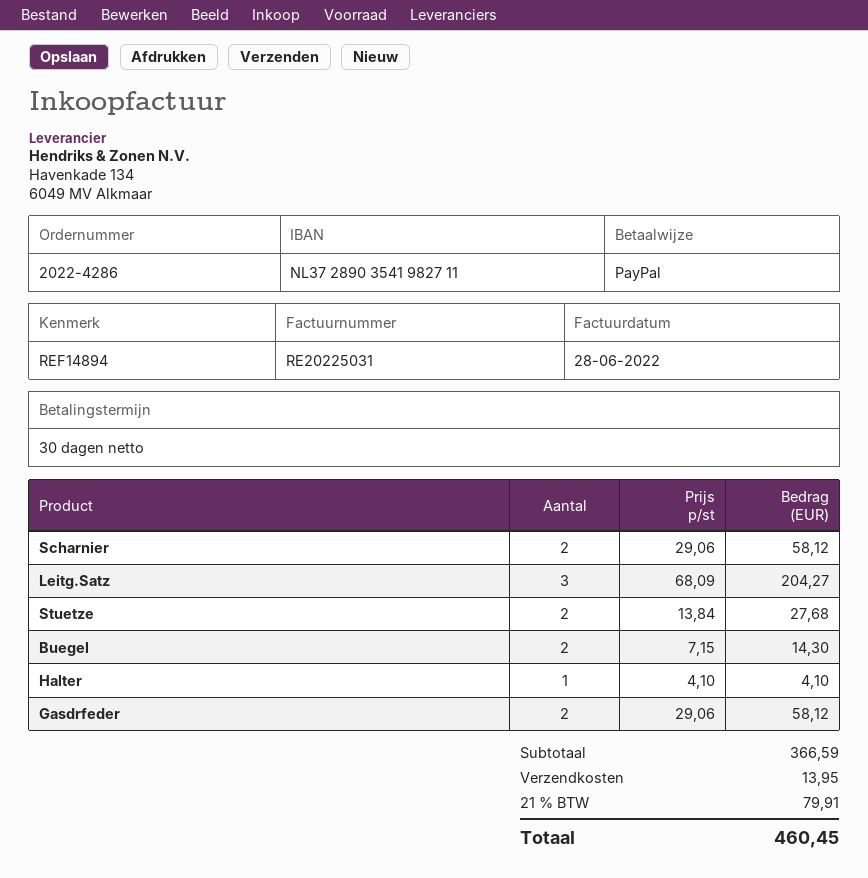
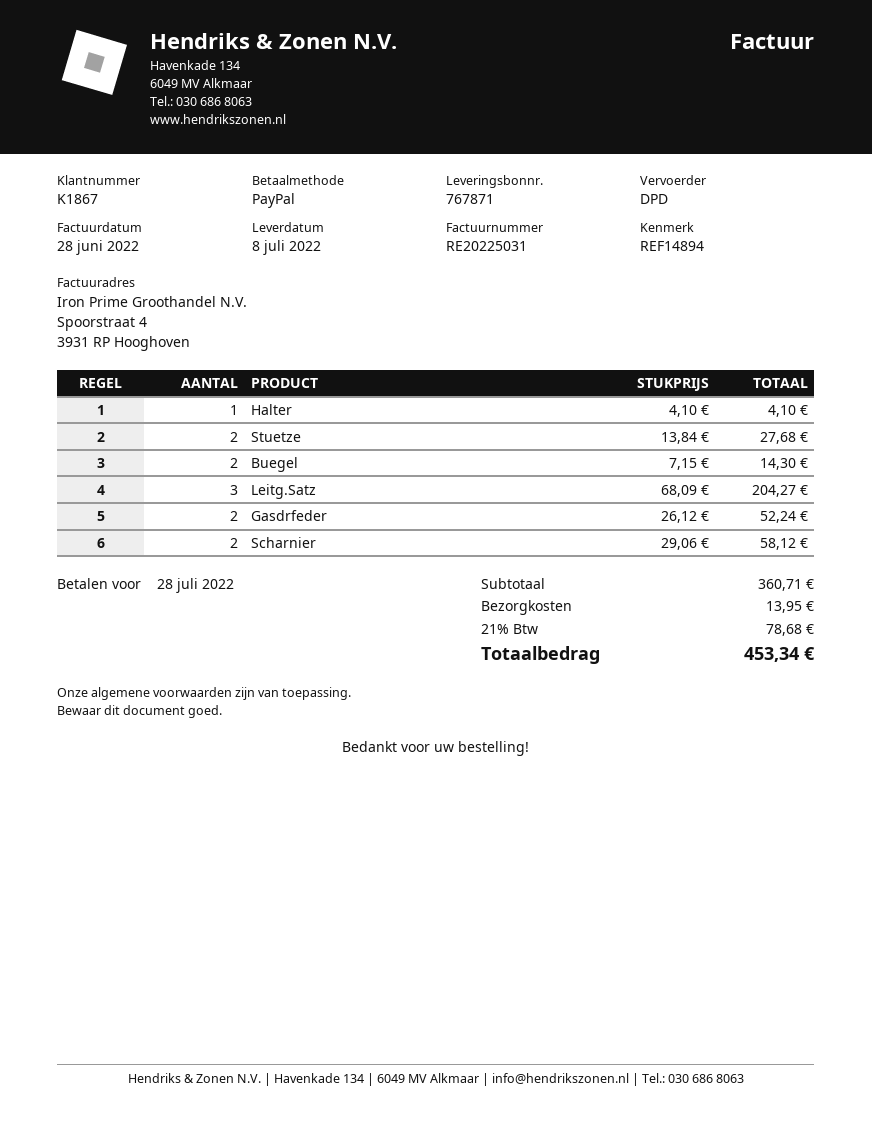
Gasdrfeder: 2 x 29.06 = 58.12 -> 2 x 26.12 = 52.24
subtotal: 366.59 -> 360.71
tax: 21% = 79.91 -> 21% = 78.68
total: 460.45 -> 453.34

